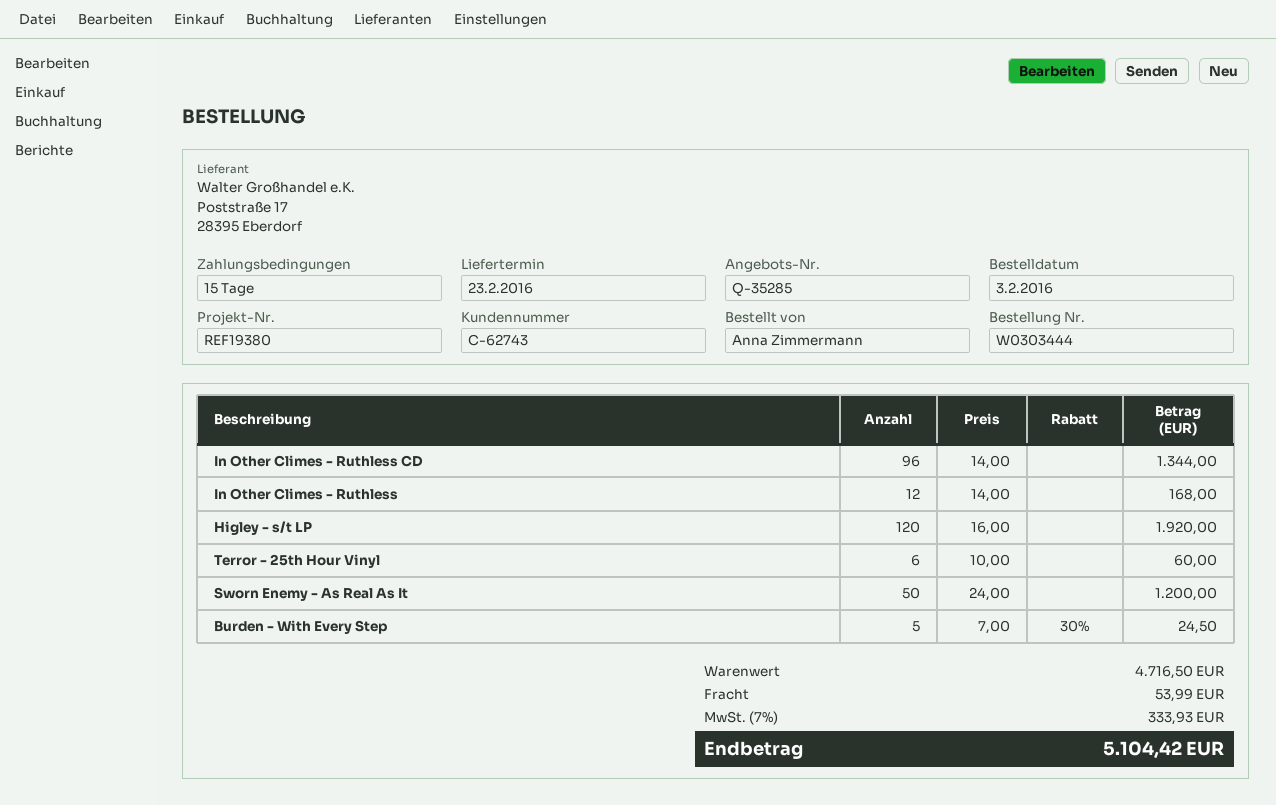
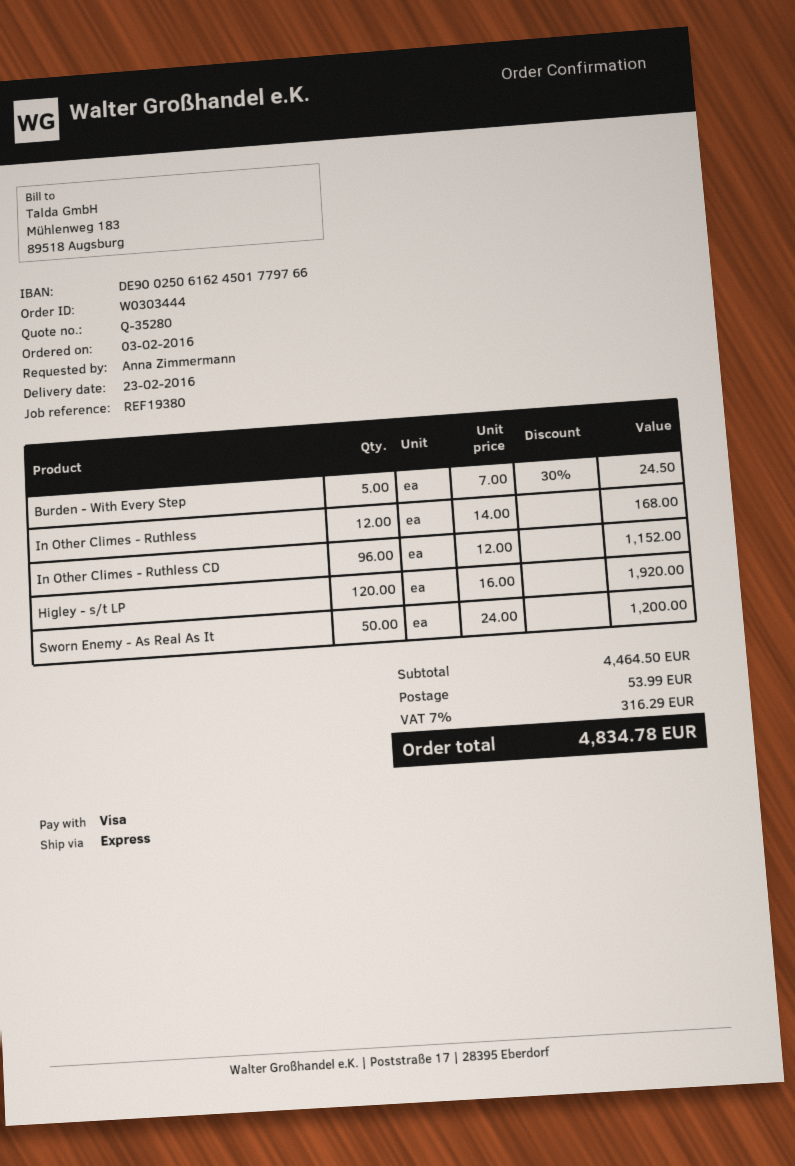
quote number: Q-35285 -> Q-35280
In Other Climes - Ruthless CD: 96 x 14.00 = 1344.00 -> 96 x 12.00 = 1152.00
Terror - 25th Hour Vinyl: 6 x 10.00 = 60.00 -> none
subtotal: 4716.50 -> 4464.50
tax: 7% = 333.93 -> 7% = 316.29
total: 5104.42 -> 4834.78

